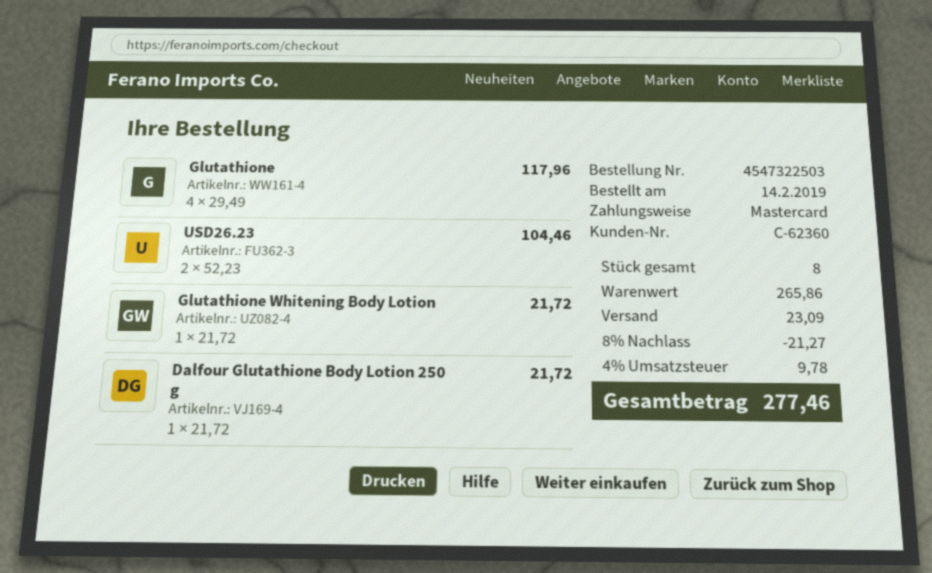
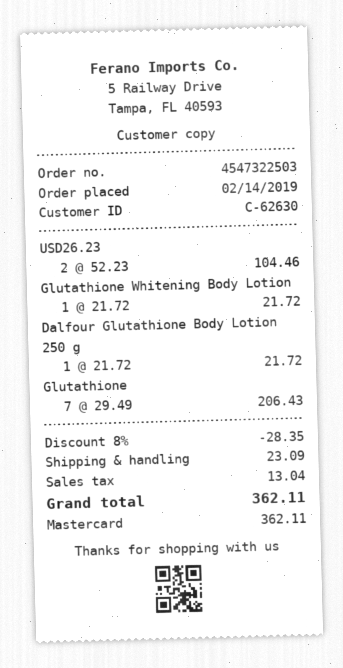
customer number: C-62360 -> C-62630
Glutathione: 4 x 29.49 = 117.96 -> 7 x 29.49 = 206.43
discount: 8% = 21.27 -> 8% = 28.35
tax: 9.78 -> 13.04
total: 277.46 -> 362.11

